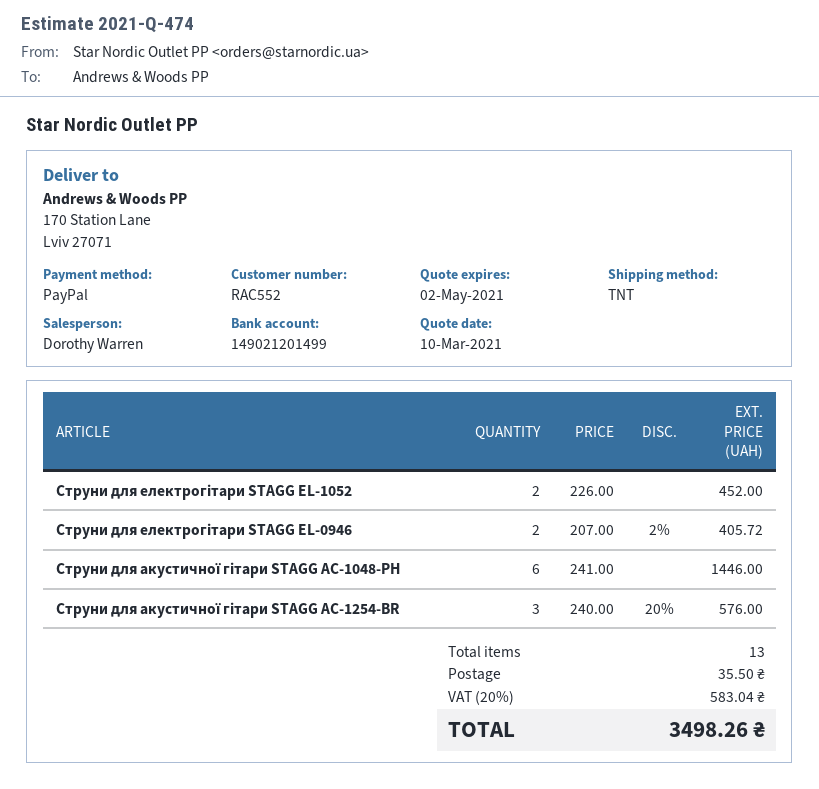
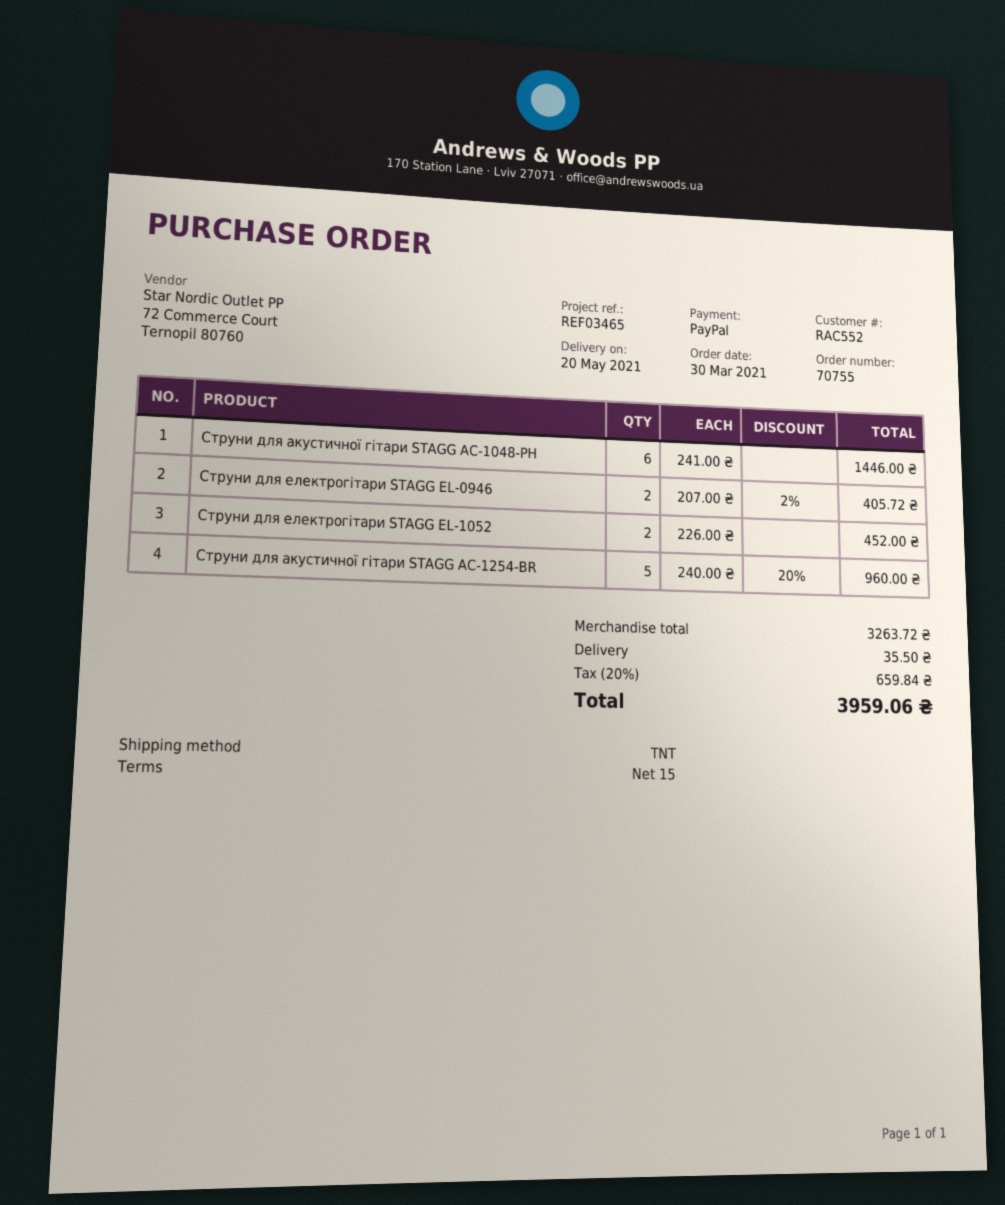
Струни для акустичної гітари STAGG AC-1254-BR: 3 x 240.00 - 20% = 576.00 -> 5 x 240.00 - 20% = 960.00
tax: 20% = 583.04 -> 20% = 659.84
total: 3498.26 -> 3959.06

